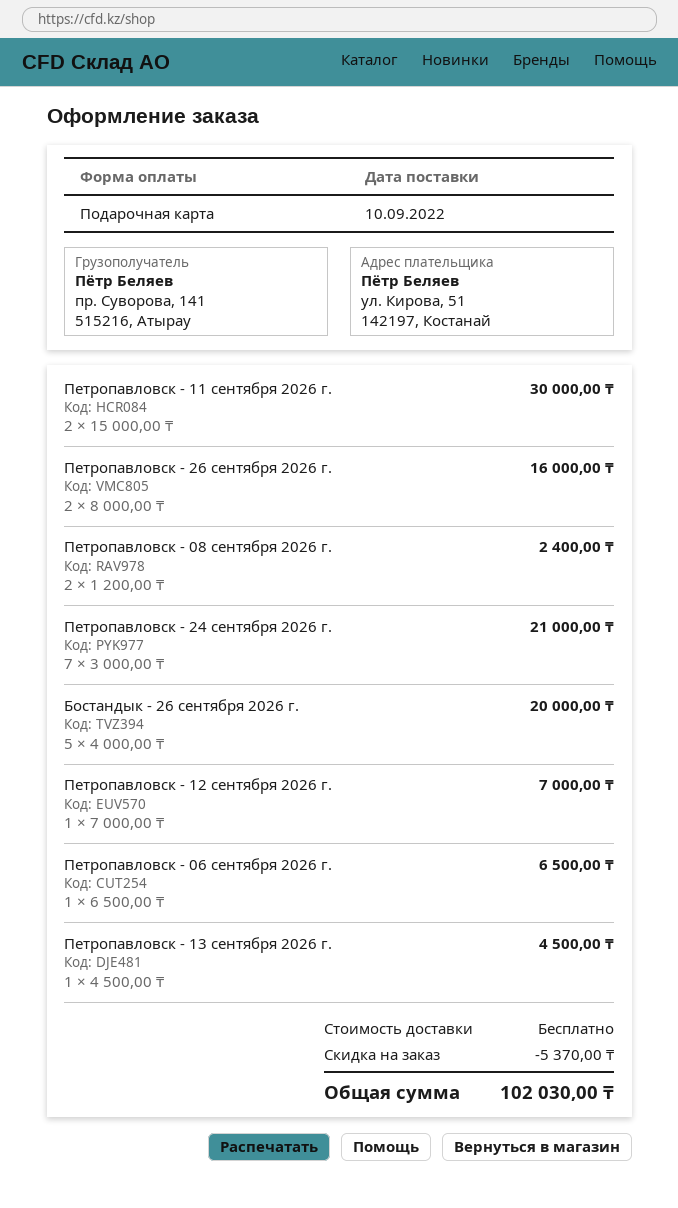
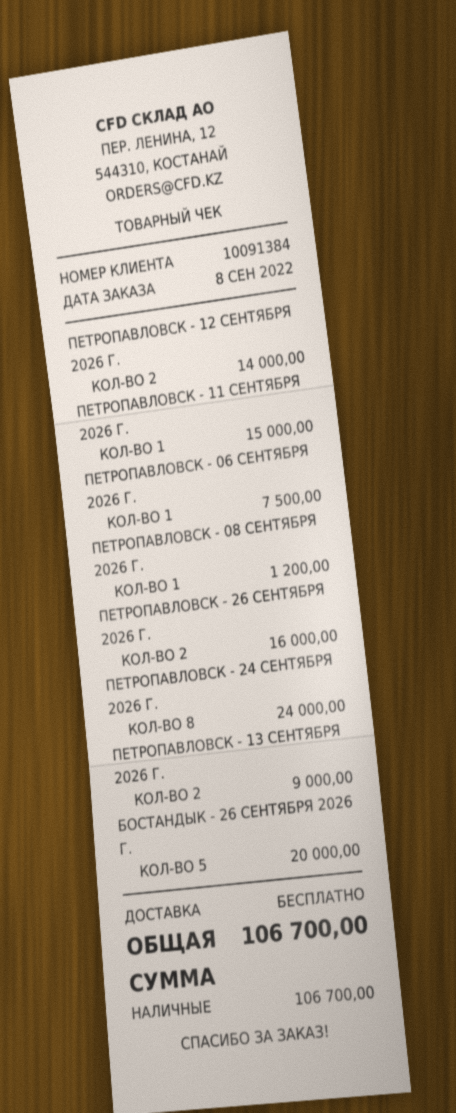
payment method: gift card -> cash
Петропавловск - 11 сентября 2026 г.: 2 for 30000.00 -> 1 for 15000.00
Петропавловск - 08 сентября 2026 г.: 2 for 2400.00 -> 1 for 1200.00
Петропавловск - 24 сентября 2026 г.: 7 for 21000.00 -> 8 for 24000.00
Петропавловск - 12 сентября 2026 г.: 1 for 7000.00 -> 2 for 14000.00
Петропавловск - 06 сентября 2026 г.: 1 for 6500.00 -> 1 for 7500.00
Петропавловск - 13 сентября 2026 г.: 1 for 4500.00 -> 2 for 9000.00
discount: 5370.00 -> none
total: 102030.00 -> 106700.00

